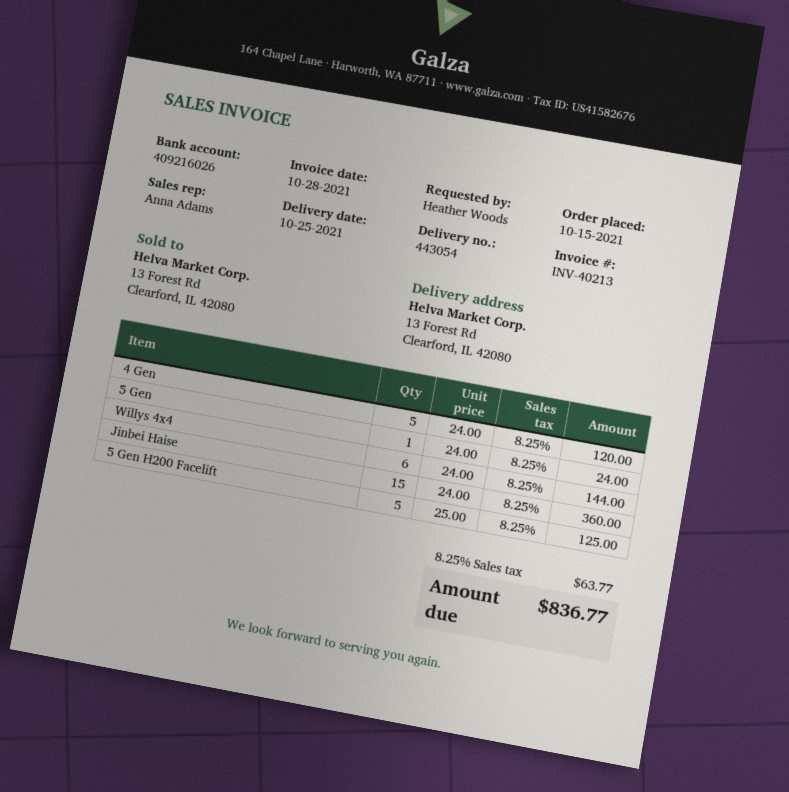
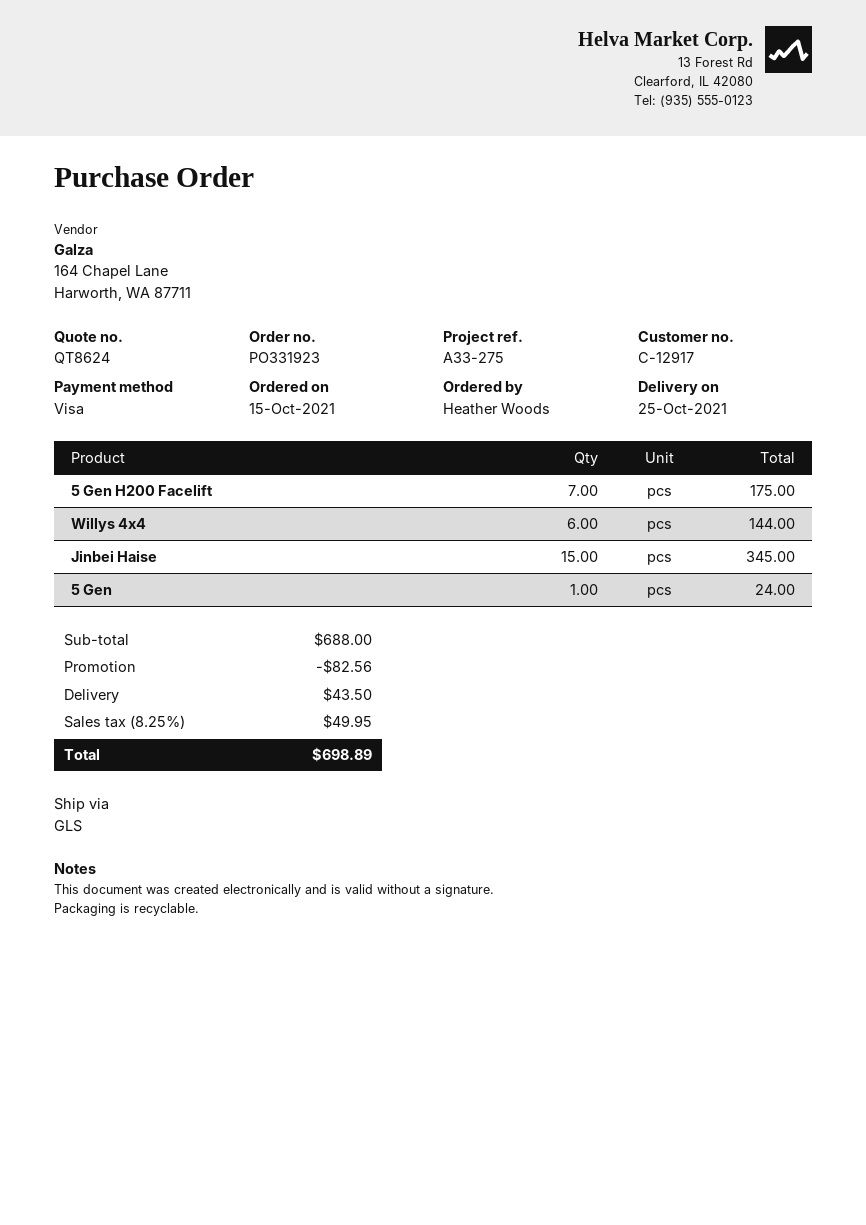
4 Gen: 5 for 120.00 -> none
Jinbei Haise: 15 for 360.00 -> 15 for 345.00
5 Gen H200 Facelift: 5 for 125.00 -> 7 for 175.00
discount: none -> 82.56
shipping: none -> 43.50
tax: 8.25% = 63.77 -> 8.25% = 49.95
total: 836.77 -> 698.89

